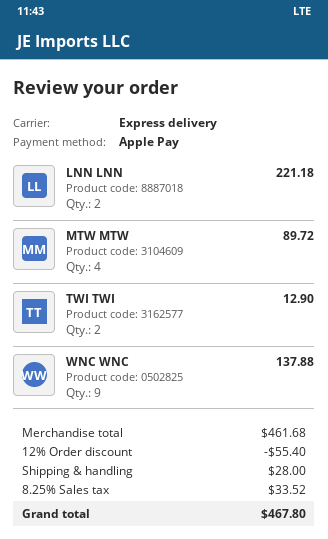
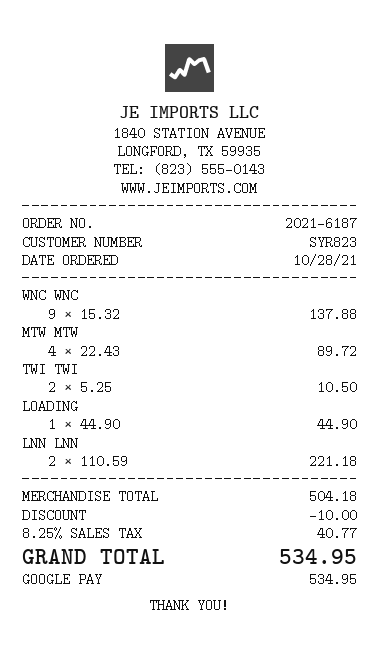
payment method: Apple Pay -> Google Pay
TWI TWI: 2 for 12.90 -> 2 for 10.50
LOADING: none -> 1 for 44.90
subtotal: 461.68 -> 504.18
discount: 55.40 -> 10.00
shipping: 28.00 -> none
tax: 8.25% = 33.52 -> 8.25% = 40.77
total: 467.80 -> 534.95

